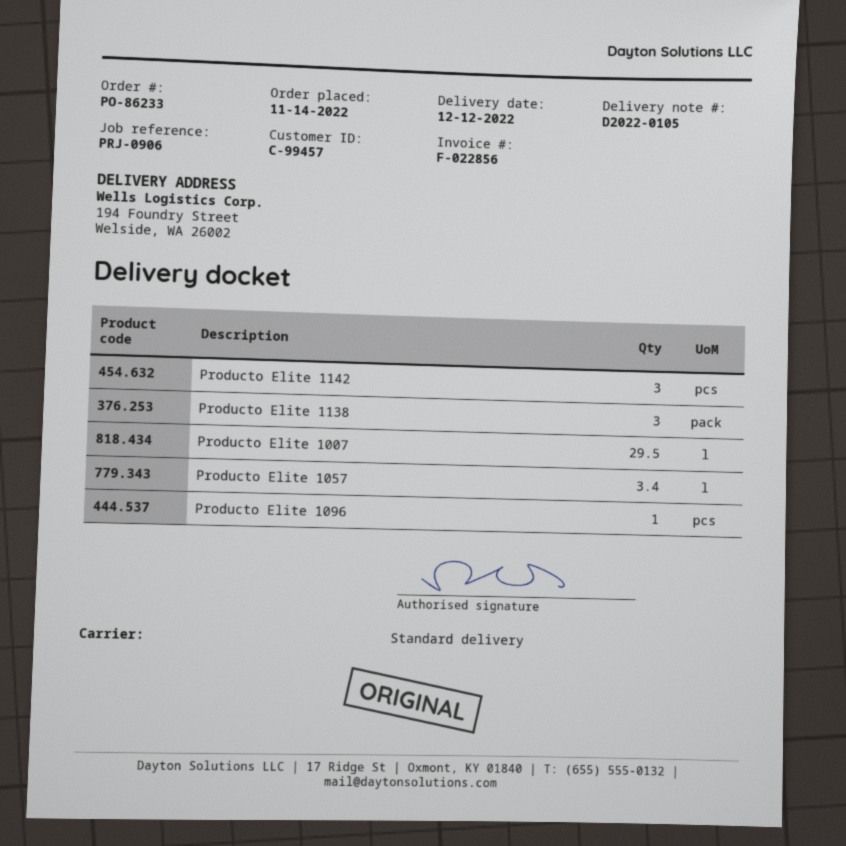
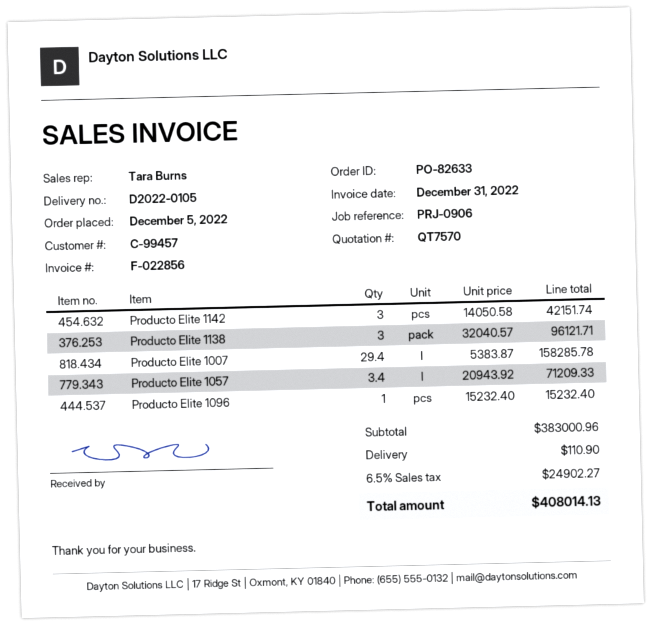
order number: PO-86233 -> PO-82633
order date: 2022-11-14 -> 2022-12-05
Producto Elite 1007: 29.5 -> 29.4

